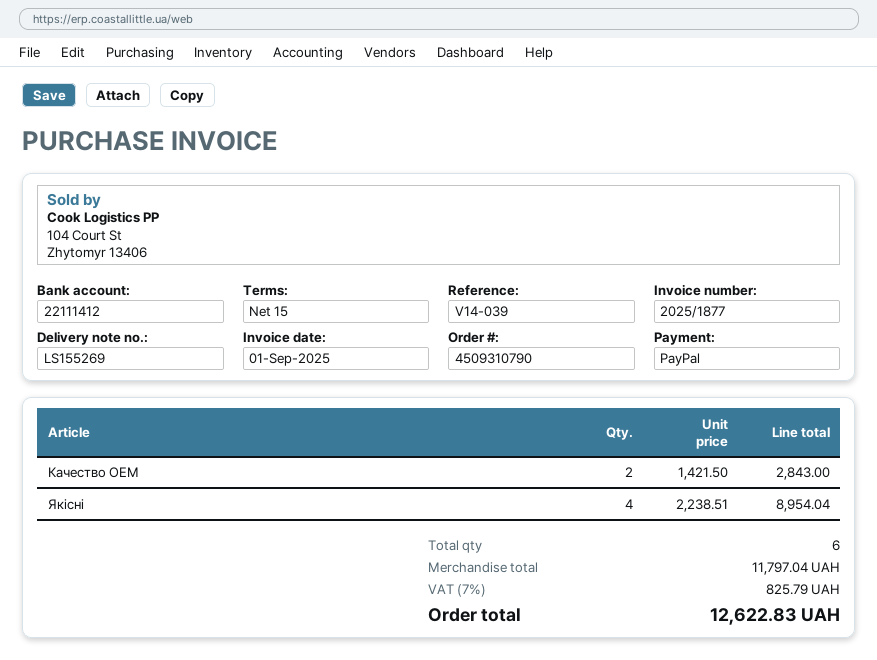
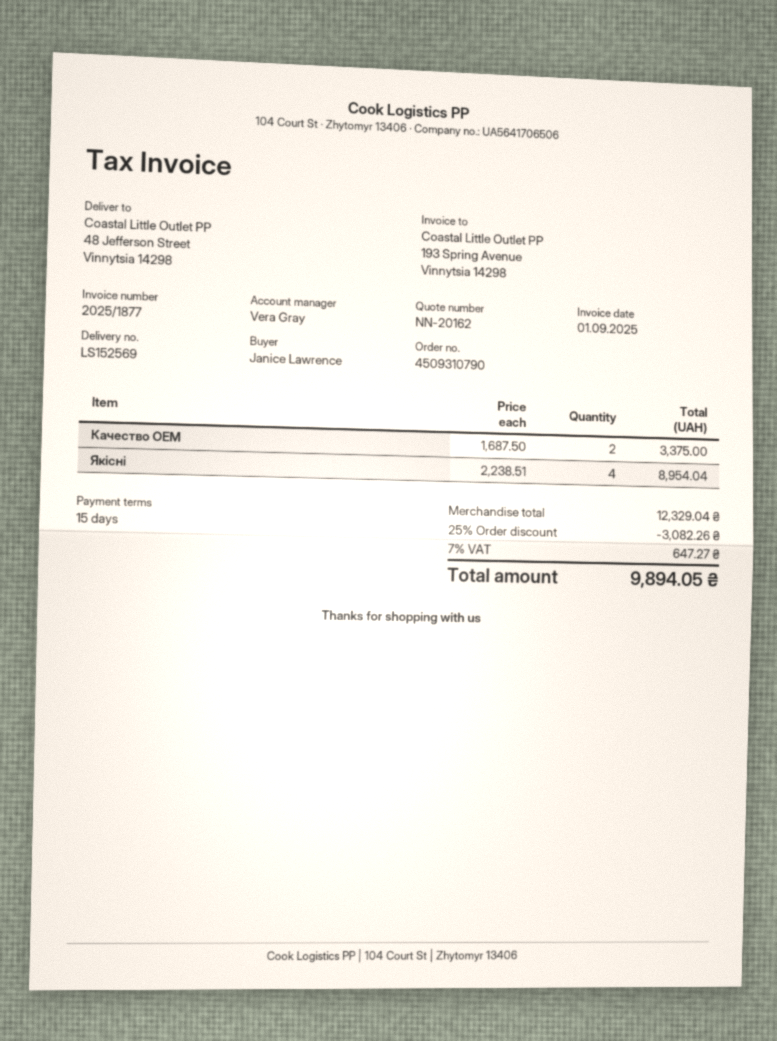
delivery note number: LS155269 -> LS152569
Качество OEM: 2 x 1421.50 = 2843.00 -> 2 x 1687.50 = 3375.00
subtotal: 11797.04 -> 12329.04
discount: none -> 25% = 3082.26
tax: 7% = 825.79 -> 7% = 647.27
total: 12622.83 -> 9894.05

